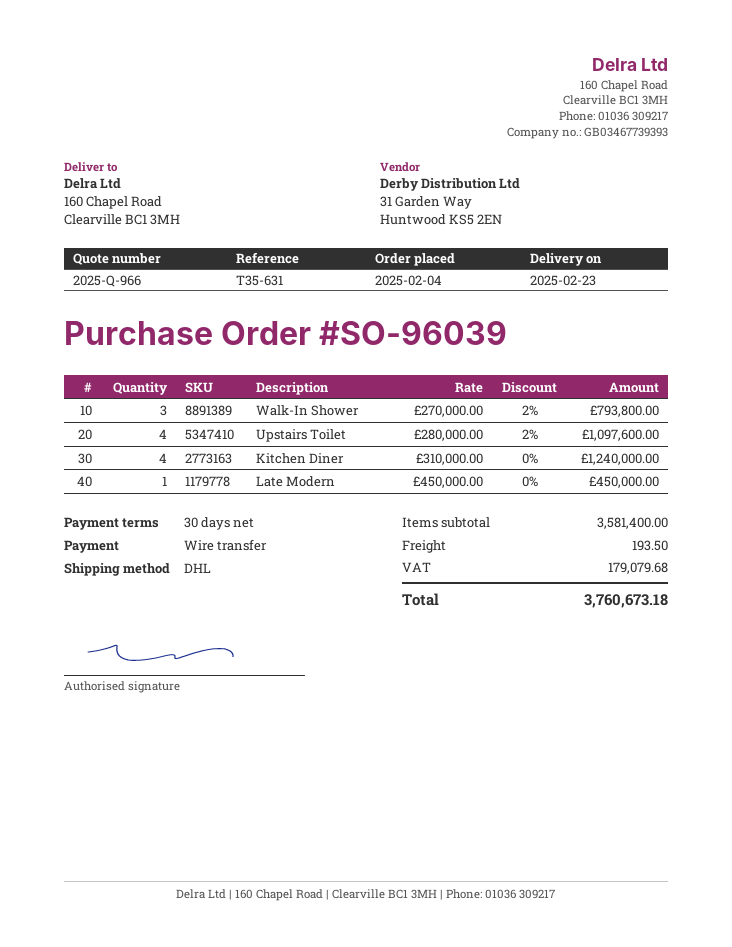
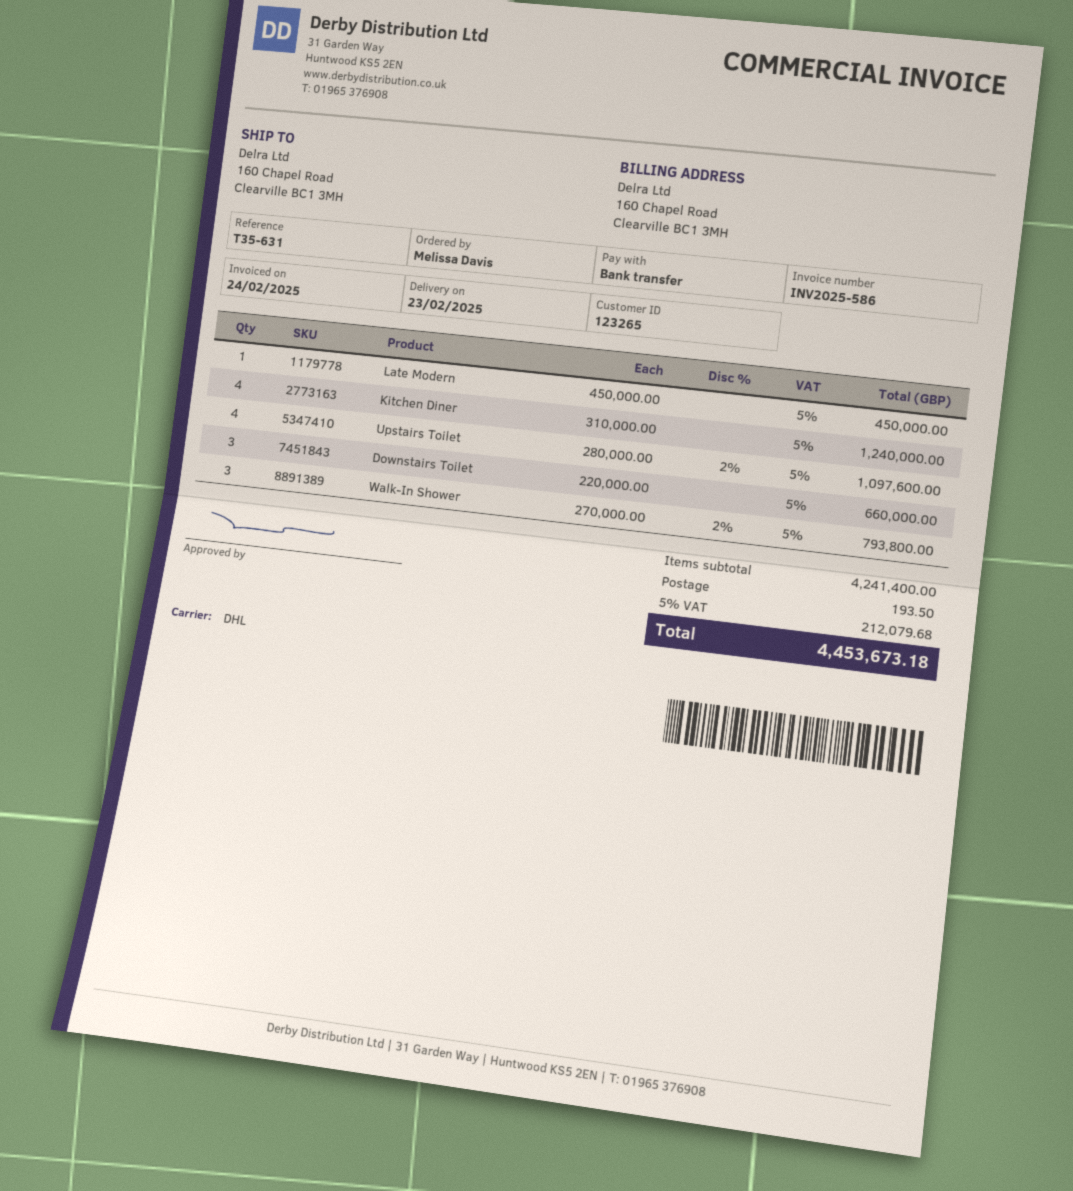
Downstairs Toilet: none -> 3 x 220000.00 = 660000.00
subtotal: 3581400.00 -> 4241400.00
tax: 179079.68 -> 212079.68
total: 3760673.18 -> 4453673.18

